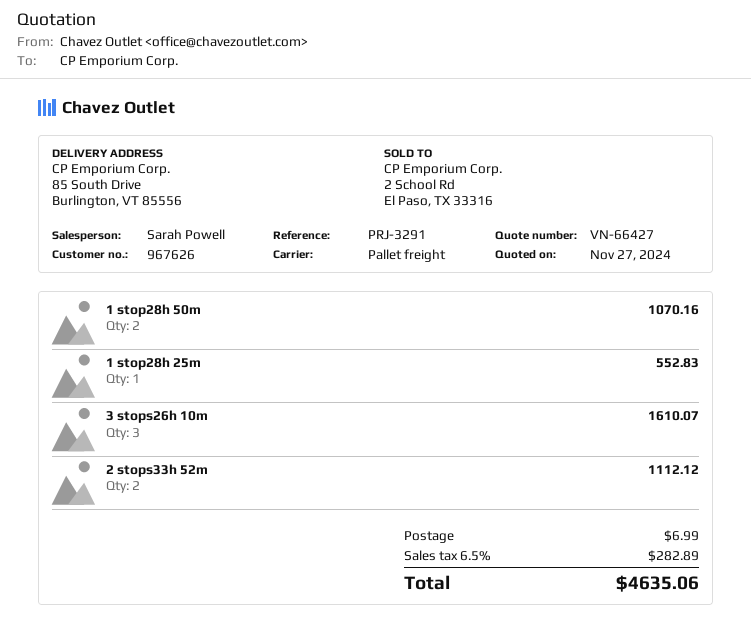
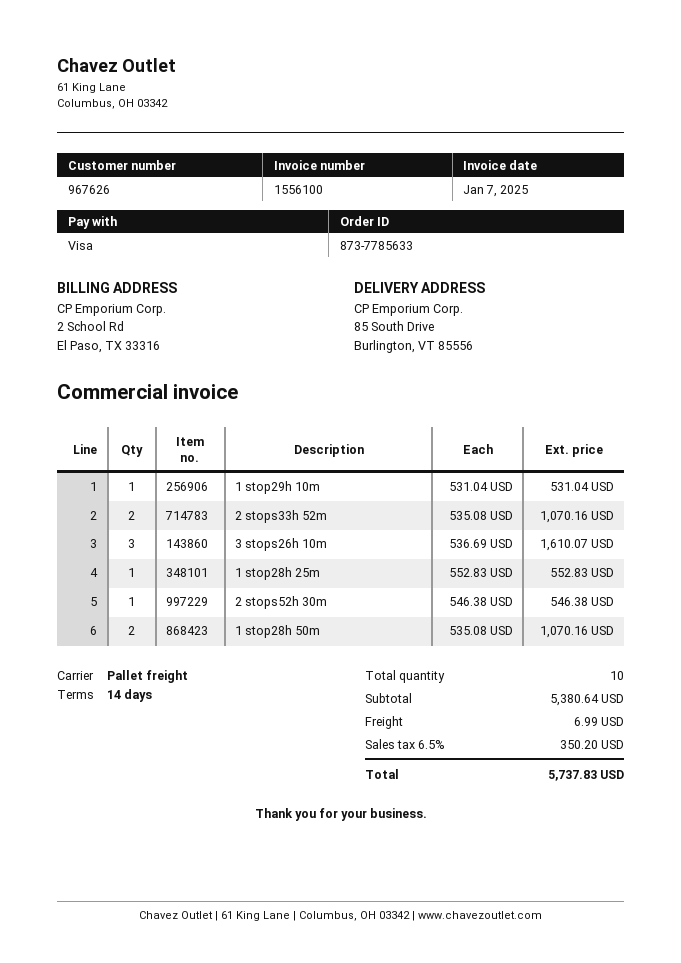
2 stops33h 52m: 2 for 1112.12 -> 2 for 1070.16
1 stop29h 10m: none -> 1 for 531.04
2 stops52h 30m: none -> 1 for 546.38
tax: 6.5% = 282.89 -> 6.5% = 350.20
total: 4635.06 -> 5737.83

